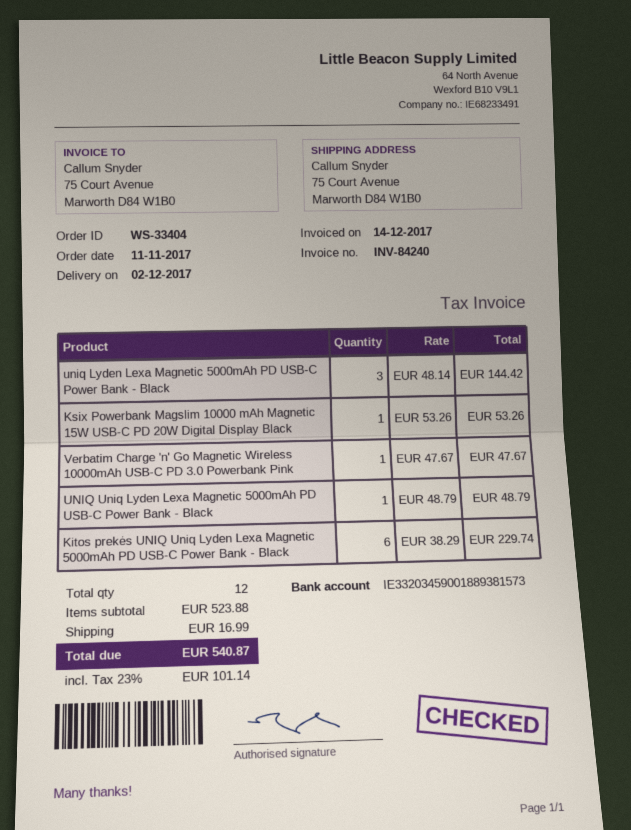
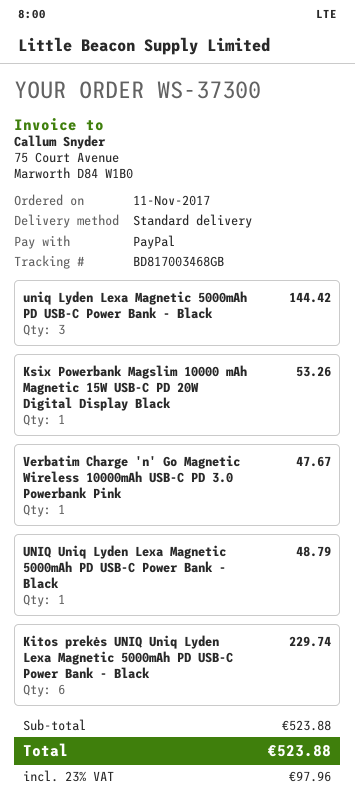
order number: WS-33404 -> WS-37300
shipping: 16.99 -> none
tax: 23% = 101.14 -> 23% = 97.96
total: 540.87 -> 523.88

